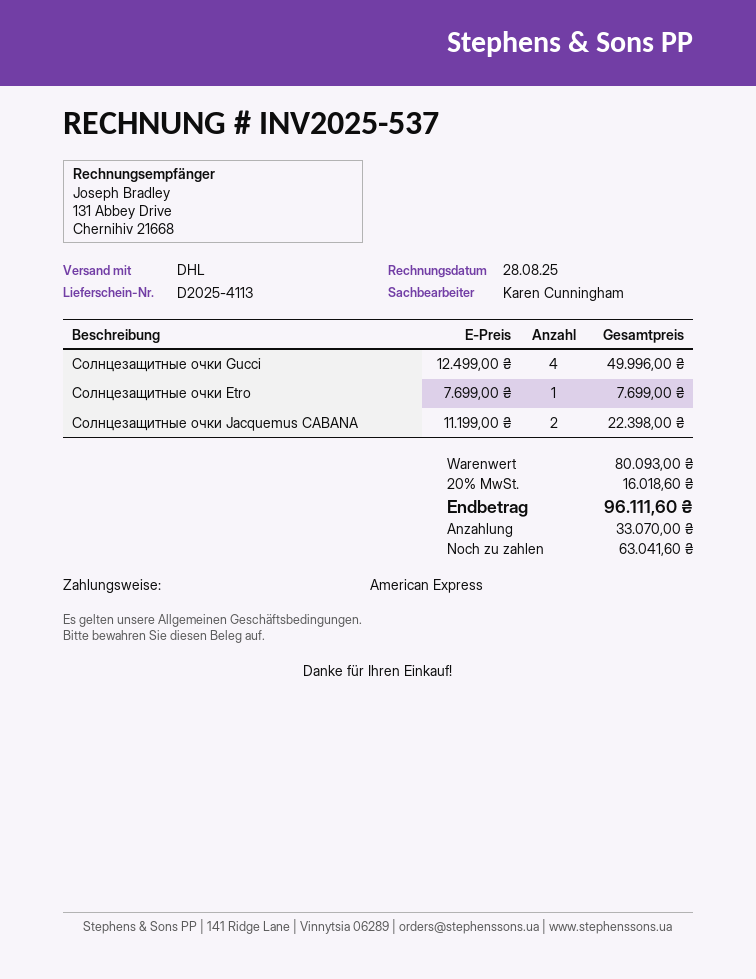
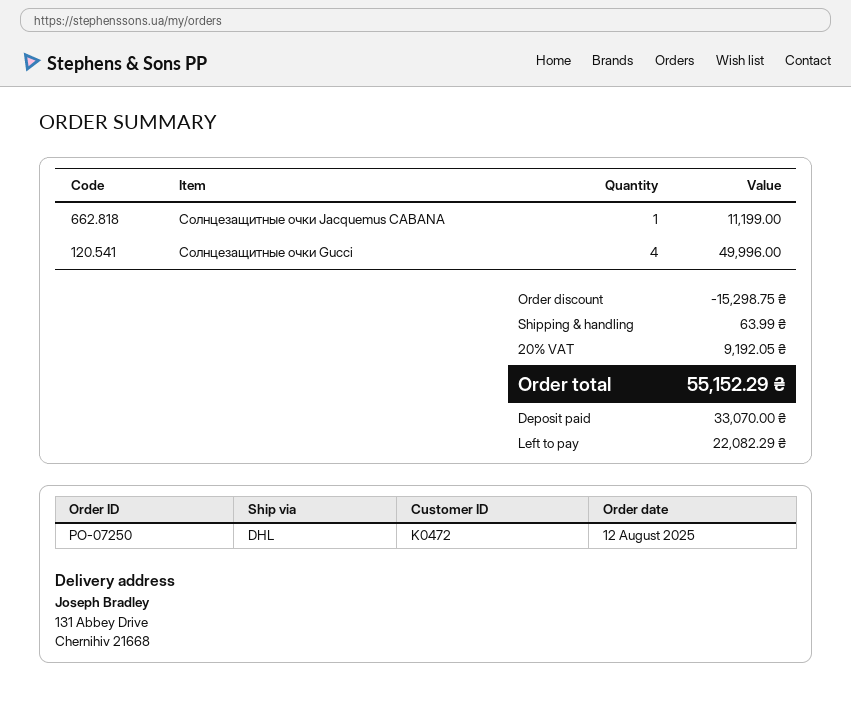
Солнцезащитные очки Etro: 1 for 7699.00 -> none
Солнцезащитные очки Jacquemus CABANA: 2 for 22398.00 -> 1 for 11199.00
discount: none -> 15298.75
shipping: none -> 63.99
tax: 20% = 16018.60 -> 20% = 9192.05
total: 96111.60 -> 55152.29
balance: 63041.60 -> 22082.29

